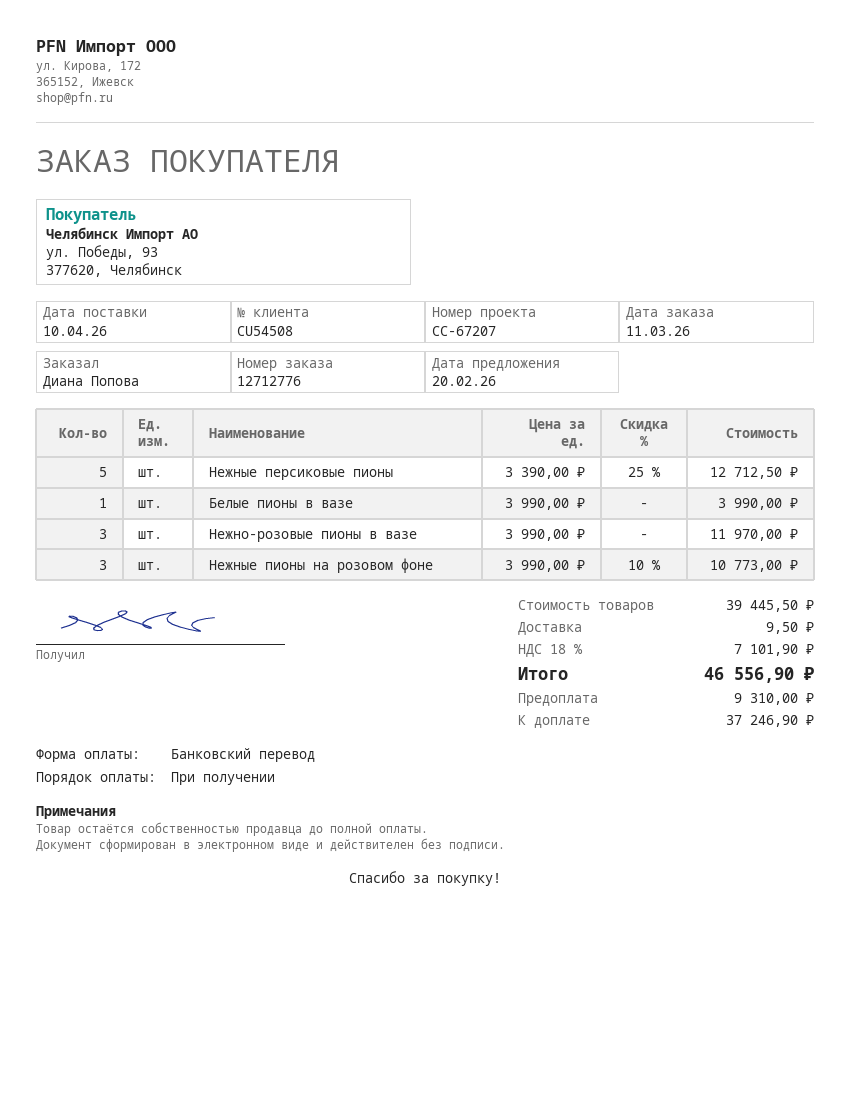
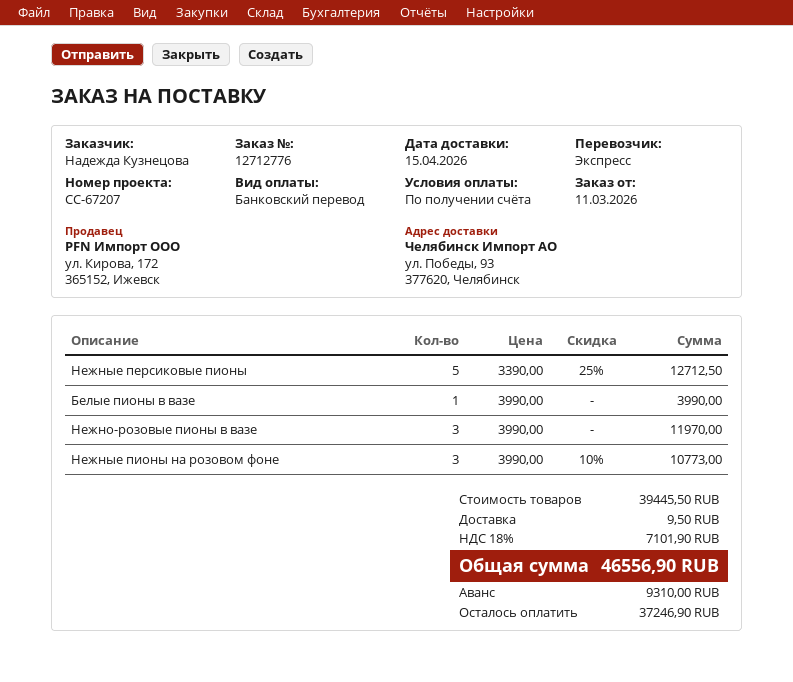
delivery date: 2026-04-10 -> 2026-04-15
ordered by: Диана Попова -> Надежда Кузнецова

